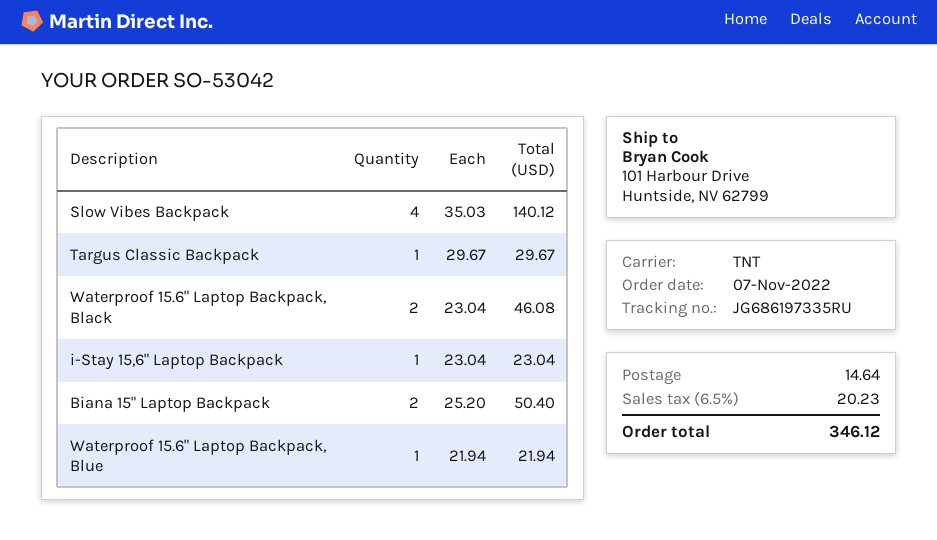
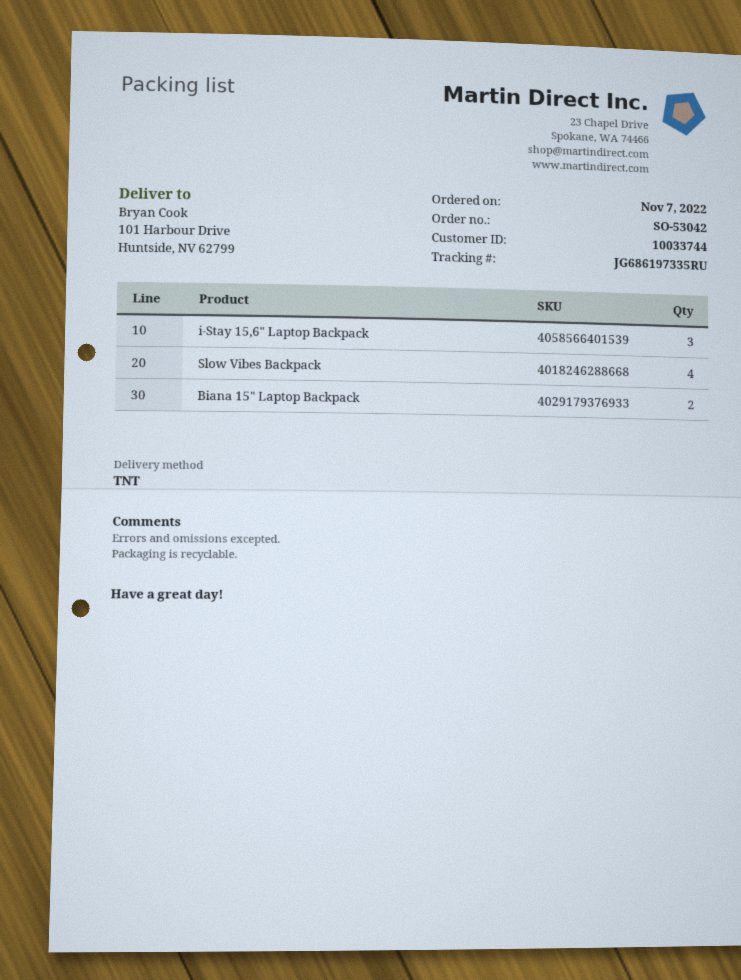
Targus Classic Backpack: 1 -> none
Waterproof 15.6" Laptop Backpack, Black: 2 -> none
i-Stay 15,6" Laptop Backpack: 1 -> 3
Waterproof 15.6" Laptop Backpack, Blue: 1 -> none

